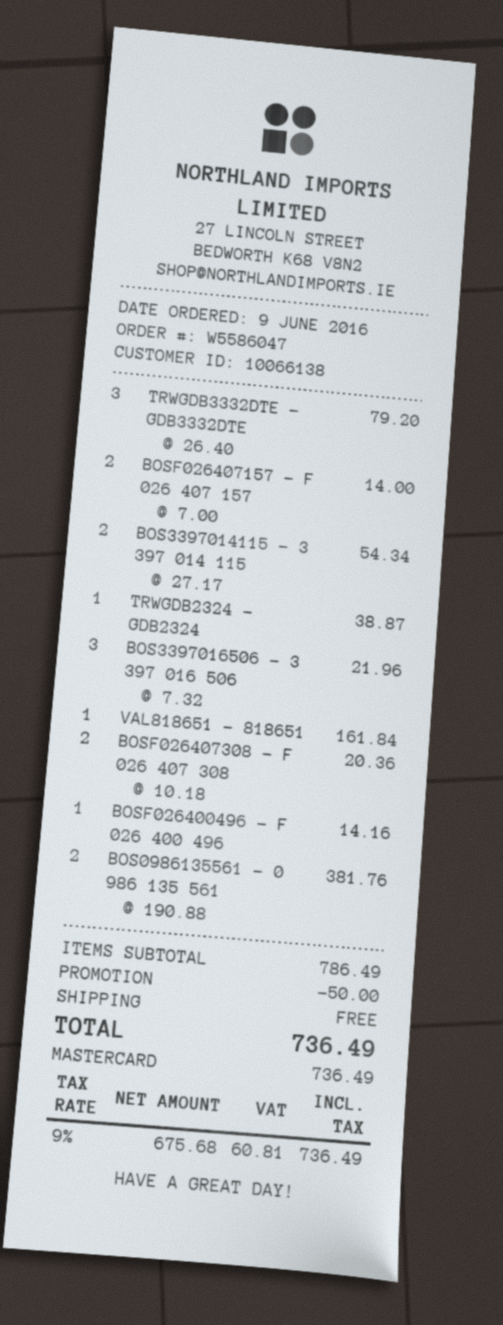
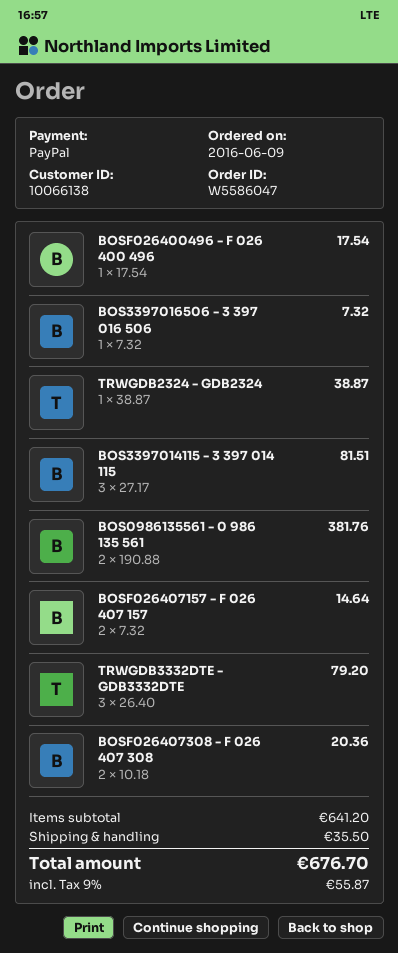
payment method: Mastercard -> PayPal
BOSF026407157 - F 026 407 157: 2 x 7.00 = 14.00 -> 2 x 7.32 = 14.64
BOS3397014115 - 3 397 014 115: 2 x 27.17 = 54.34 -> 3 x 27.17 = 81.51
BOS3397016506 - 3 397 016 506: 3 x 7.32 = 21.96 -> 1 x 7.32 = 7.32
VAL818651 - 818651: 1 x 161.84 = 161.84 -> none
BOSF026400496 - F 026 400 496: 1 x 14.16 = 14.16 -> 1 x 17.54 = 17.54
subtotal: 786.49 -> 641.20
discount: 50.00 -> none
shipping: 0.00 -> 35.50
tax: 9% = 60.81 -> 9% = 55.87
total: 736.49 -> 676.70

